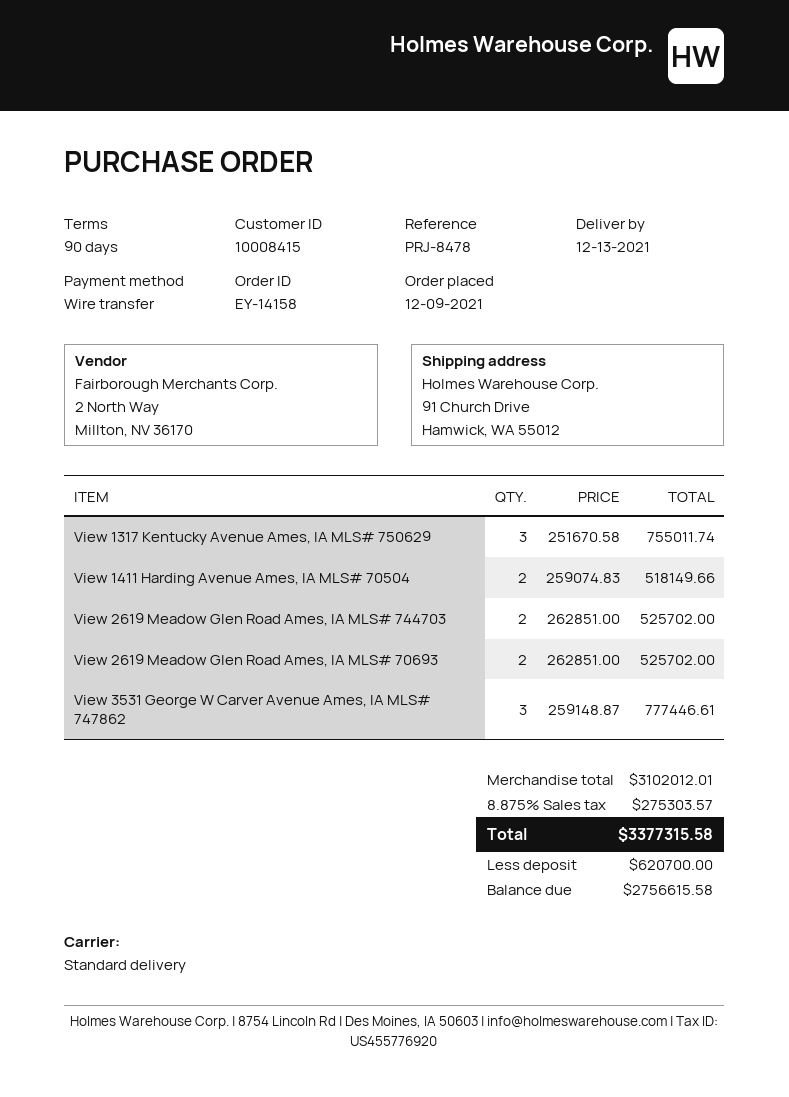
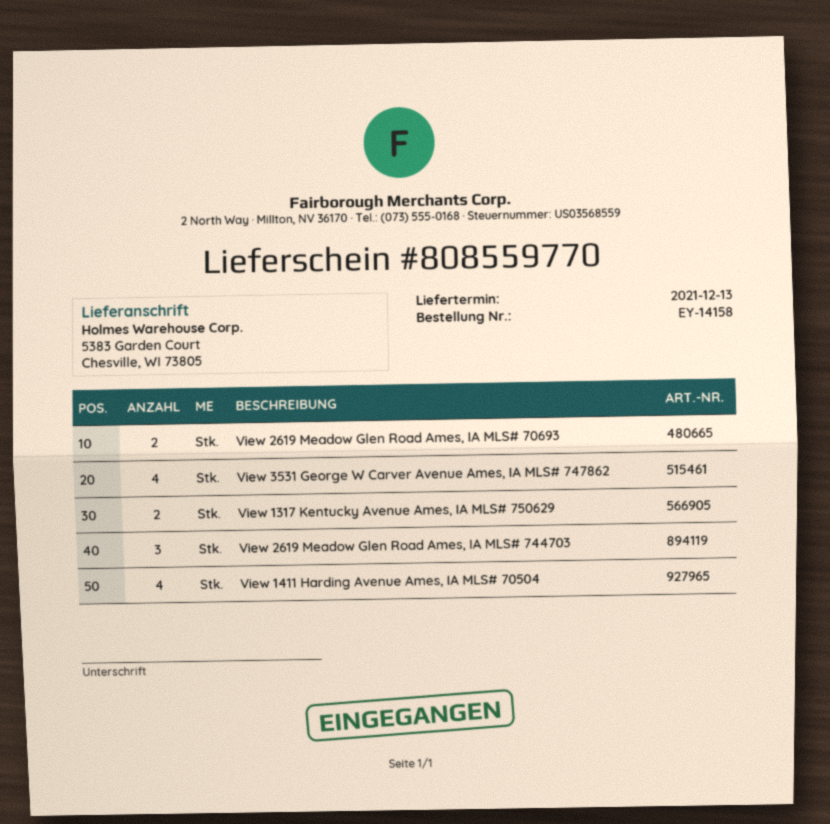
ship to: 91 Church Drive, Hamwick, WA 55012 -> 5383 Garden Court, Chesville, WI 73805
View 1317 Kentucky Avenue Ames, IA MLS# 750629: 3 -> 2
View 1411 Harding Avenue Ames, IA MLS# 70504: 2 -> 4
View 2619 Meadow Glen Road Ames, IA MLS# 744703: 2 -> 3
View 3531 George W Carver Avenue Ames, IA MLS# 747862: 3 -> 4

